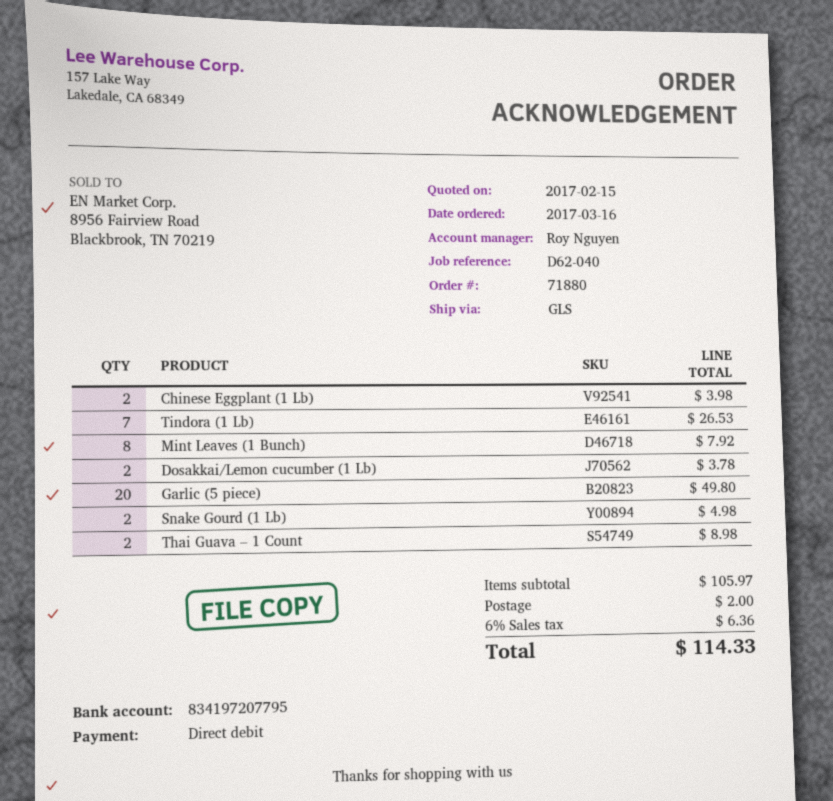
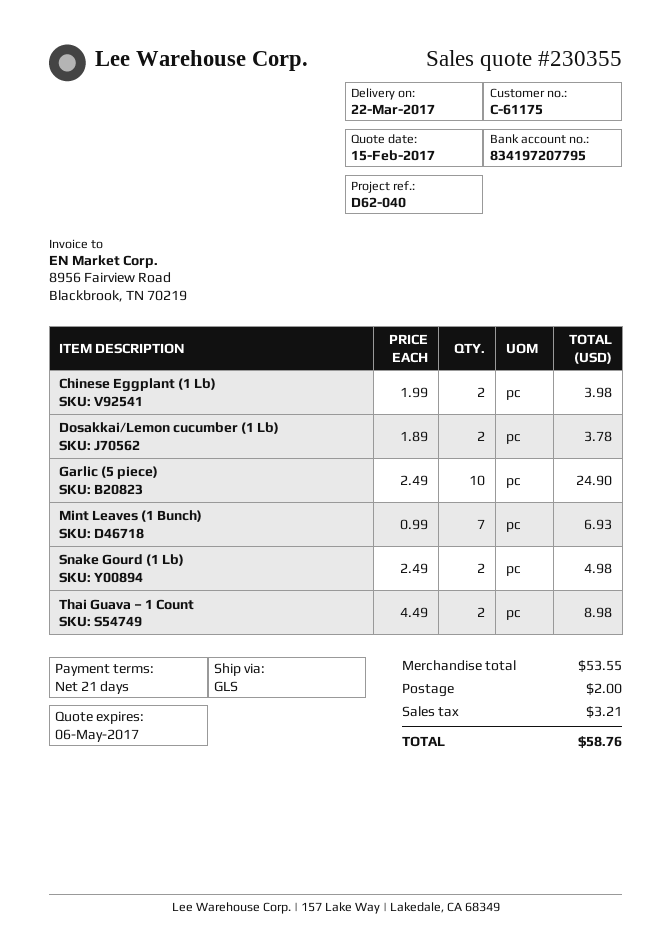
Tindora (1 Lb): 7 for 26.53 -> none
Mint Leaves (1 Bunch): 8 for 7.92 -> 7 for 6.93
Garlic (5 piece): 20 for 49.80 -> 10 for 24.90
subtotal: 105.97 -> 53.55
tax: 6.36 -> 3.21
total: 114.33 -> 58.76

